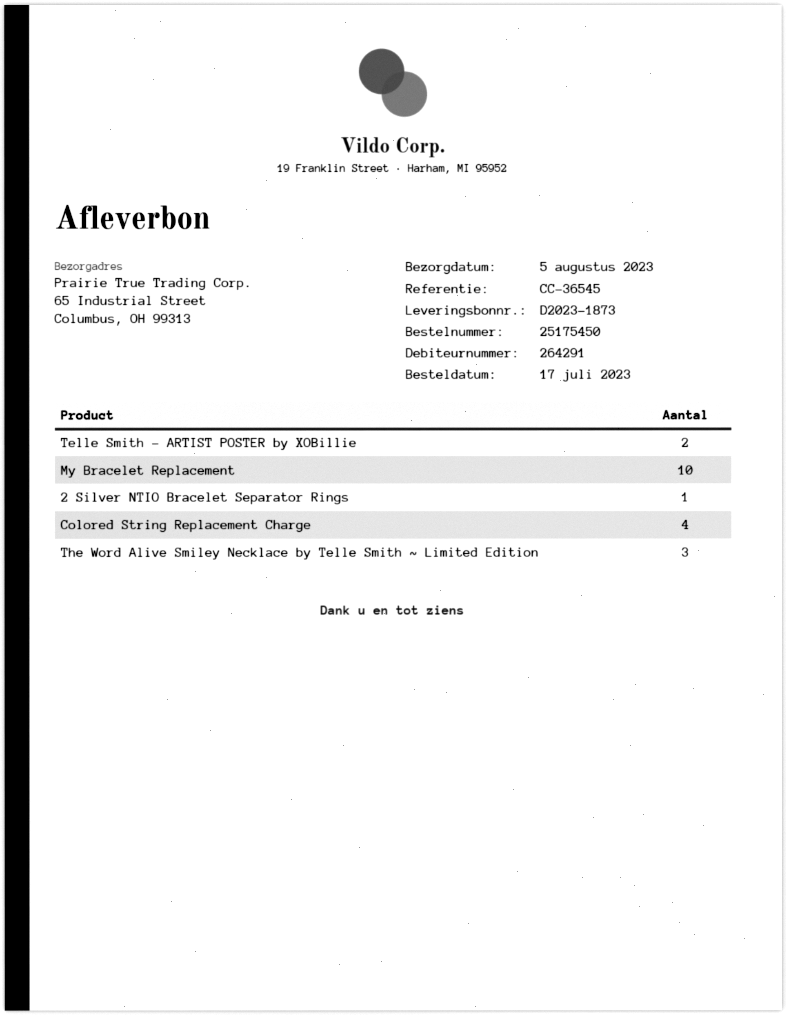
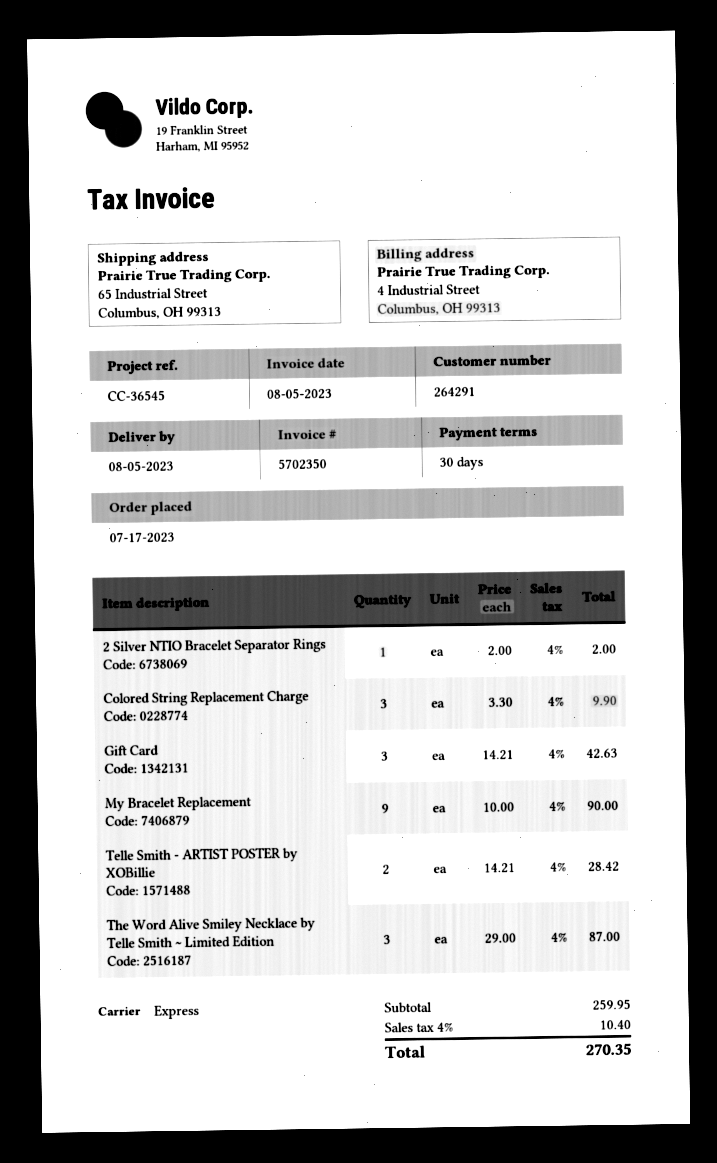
My Bracelet Replacement: 10 -> 9
Colored String Replacement Charge: 4 -> 3
Gift Card: none -> 3

